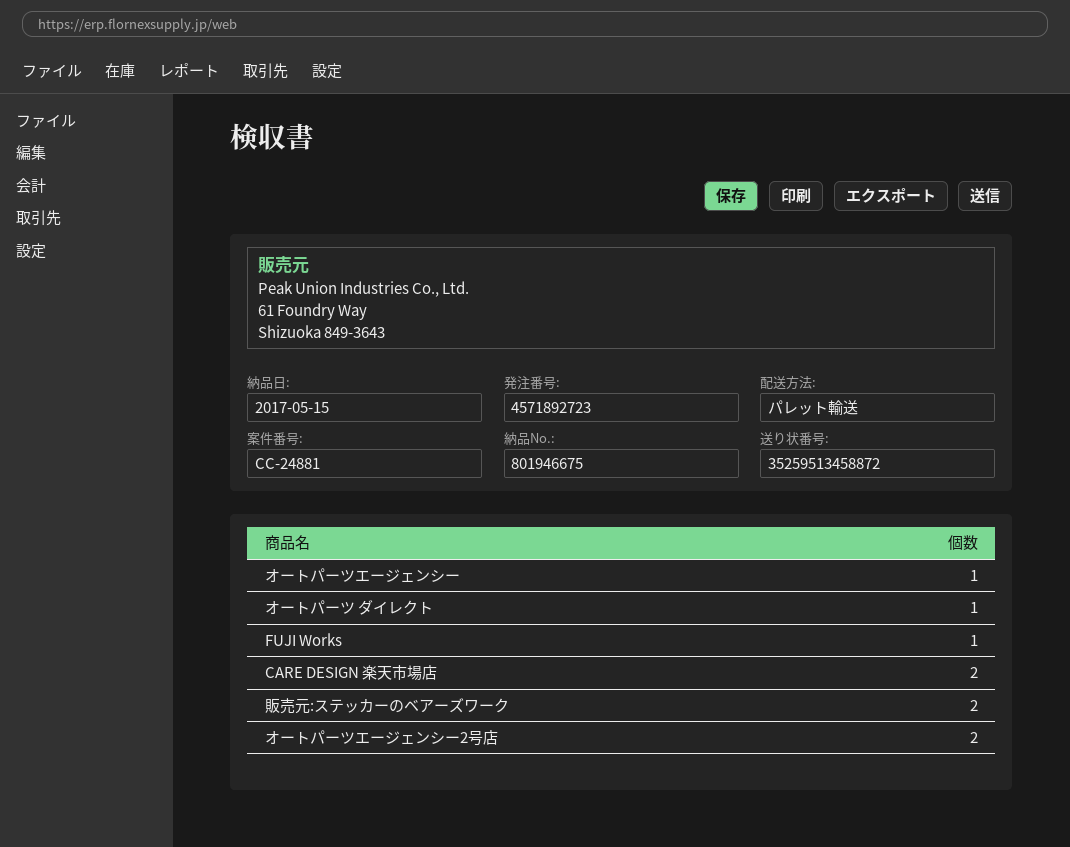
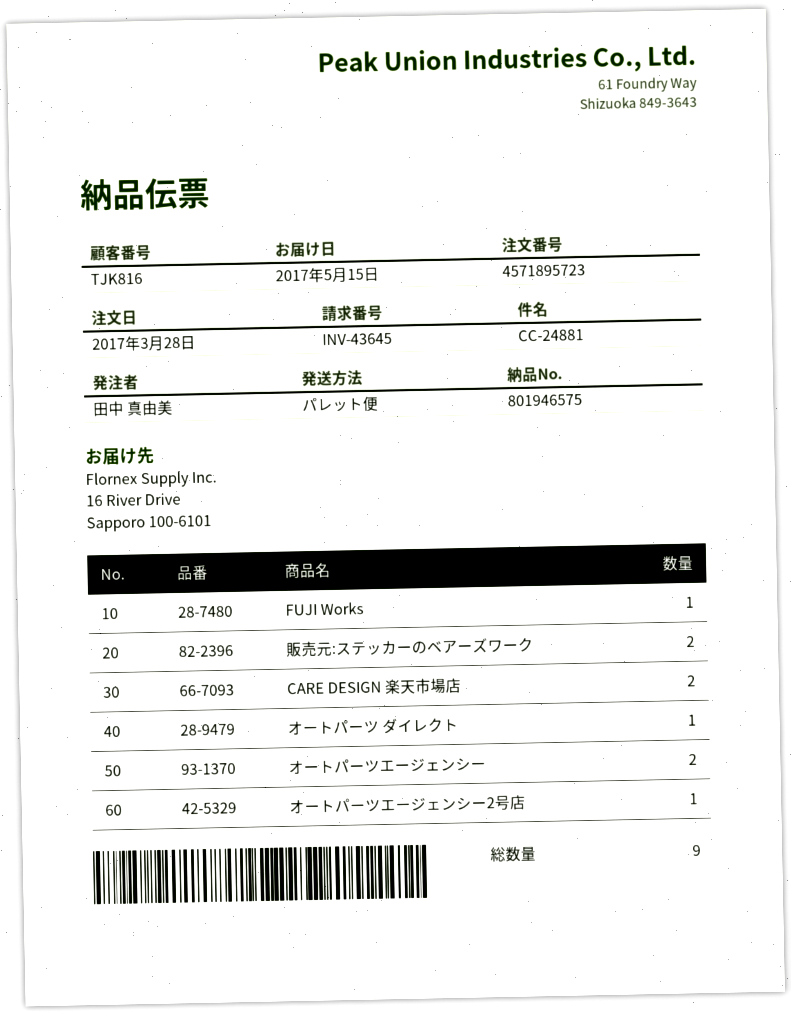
order number: 4571892723 -> 4571895723
delivery note number: 801946675 -> 801946575
オートパーツエージェンシー: 1 -> 2
オートパーツエージェンシー2号店: 2 -> 1

